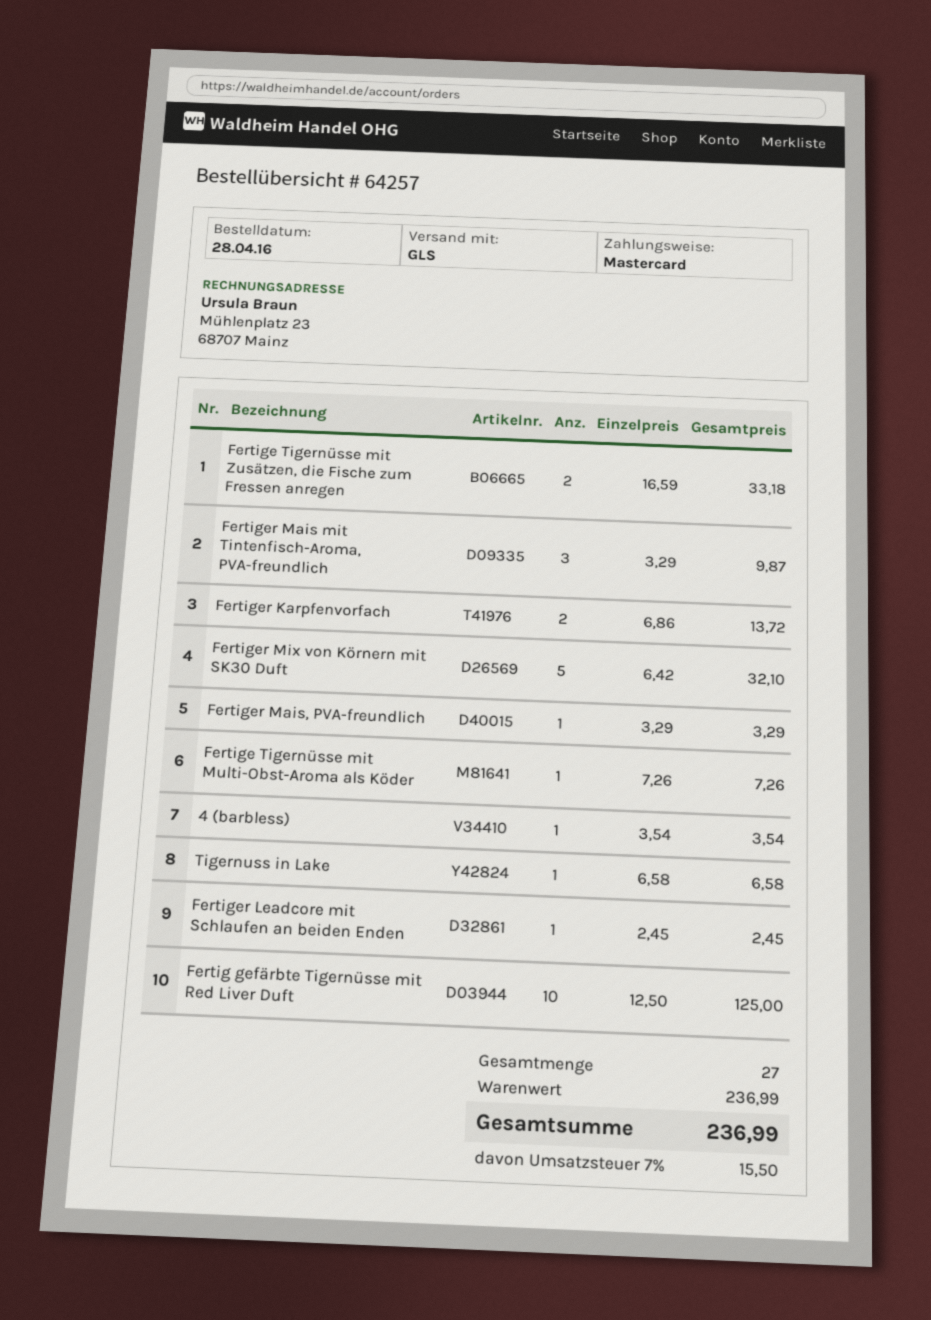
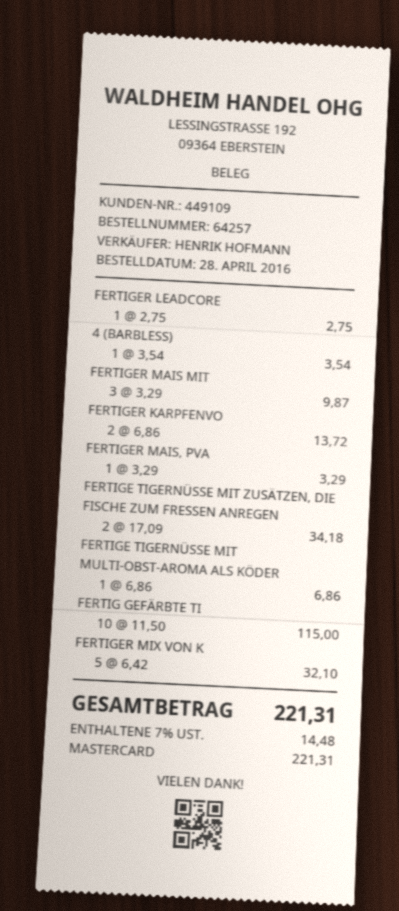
Fertige Tigernüsse mit Zusätzen, die Fische zum Fressen anregen: 2 x 16.59 = 33.18 -> 2 x 17.09 = 34.18
Fertige Tigernüsse mit Multi-Obst-Aroma als Köder: 1 x 7.26 = 7.26 -> 1 x 6.86 = 6.86
Tigernuss in Lake: 1 x 6.58 = 6.58 -> none
Fertiger Leadcore mit Schlaufen an beiden Enden: 1 x 2.45 = 2.45 -> 1 x 2.75 = 2.75
Fertig gefärbte Tigernüsse mit Red Liver Duft: 10 x 12.50 = 125.00 -> 10 x 11.50 = 115.00
tax: 7% = 15.50 -> 7% = 14.48
total: 236.99 -> 221.31

